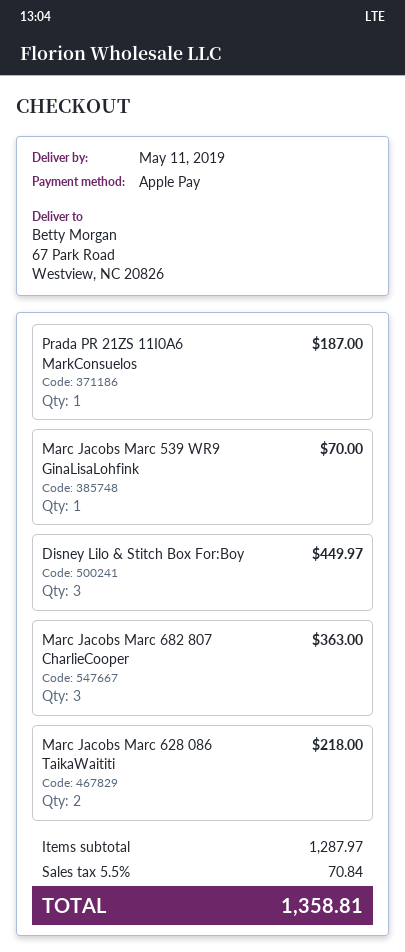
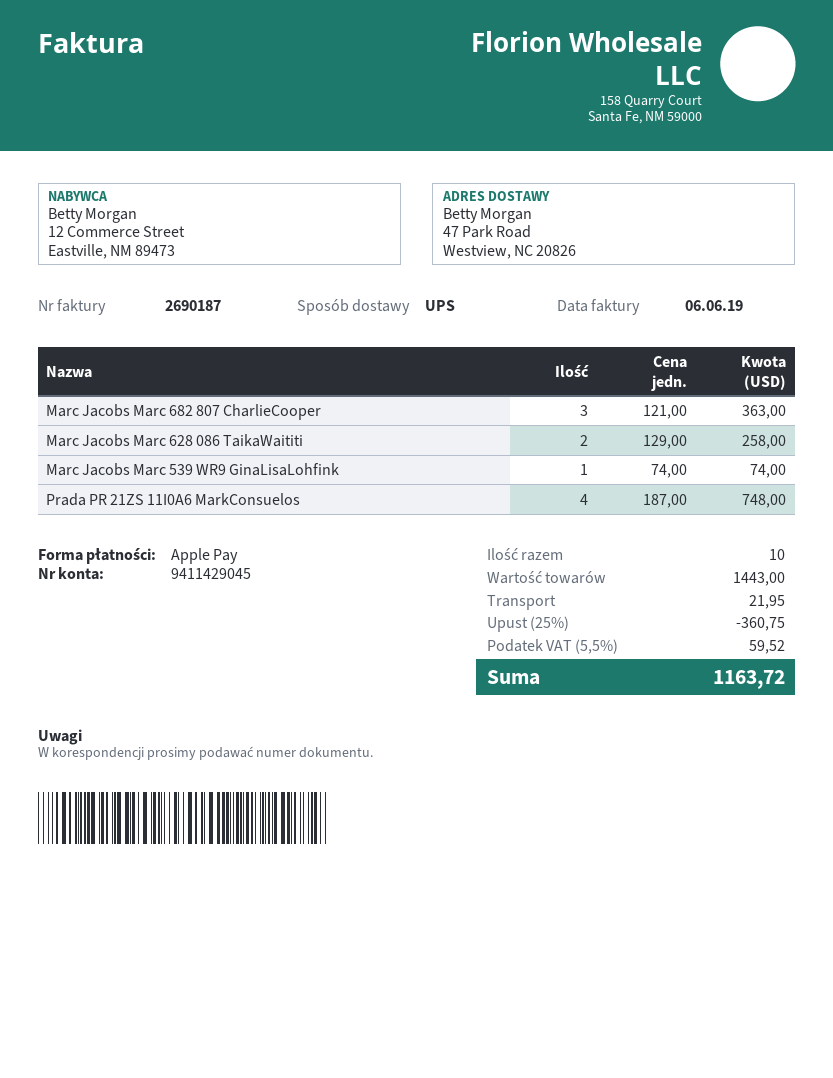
ship to: 67 Park Road, Westview, NC 20826 -> 47 Park Road, Westview, NC 20826
Prada PR 21ZS 11I0A6 MarkConsuelos: 1 for 187.00 -> 4 for 748.00
Marc Jacobs Marc 539 WR9 GinaLisaLohfink: 1 for 70.00 -> 1 for 74.00
Disney Lilo & Stitch Box For:Boy: 3 for 449.97 -> none
Marc Jacobs Marc 628 086 TaikaWaititi: 2 for 218.00 -> 2 for 258.00
subtotal: 1287.97 -> 1443.00
discount: none -> 25% = 360.75
shipping: none -> 21.95
tax: 5.5% = 70.84 -> 5.5% = 59.52
total: 1358.81 -> 1163.72

